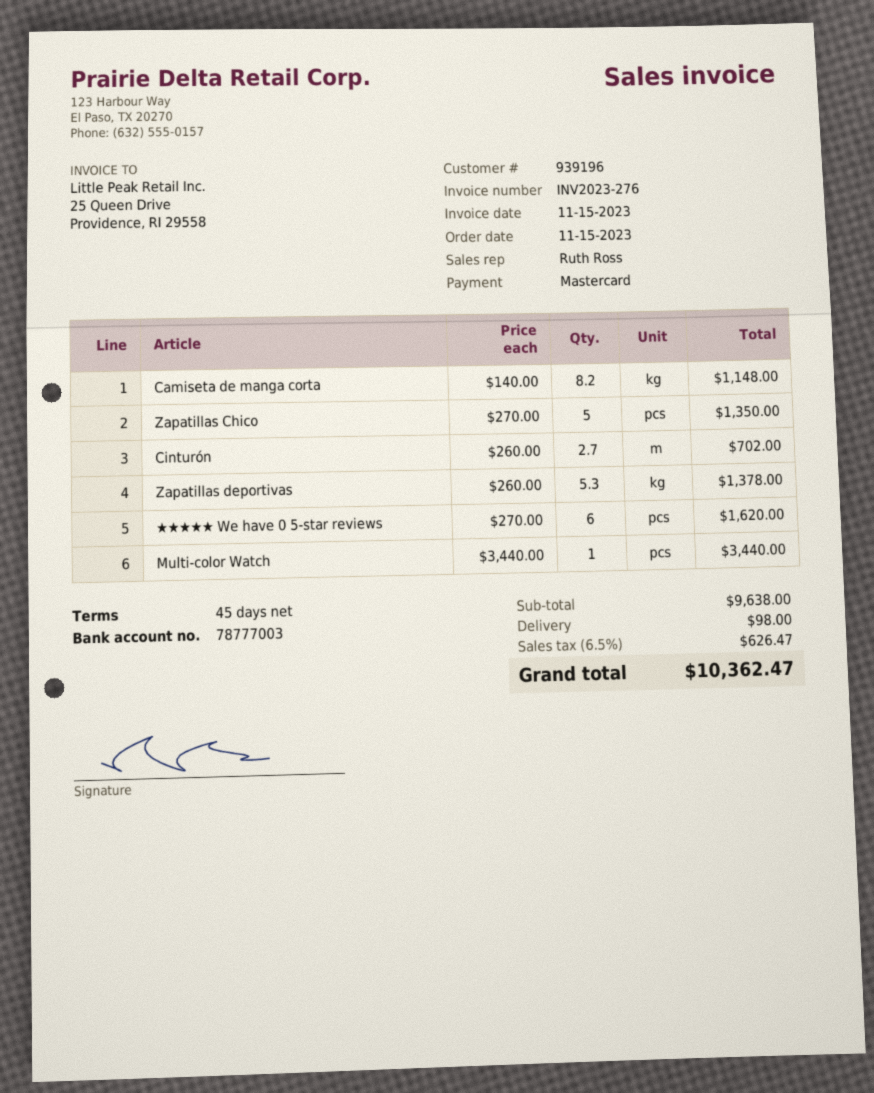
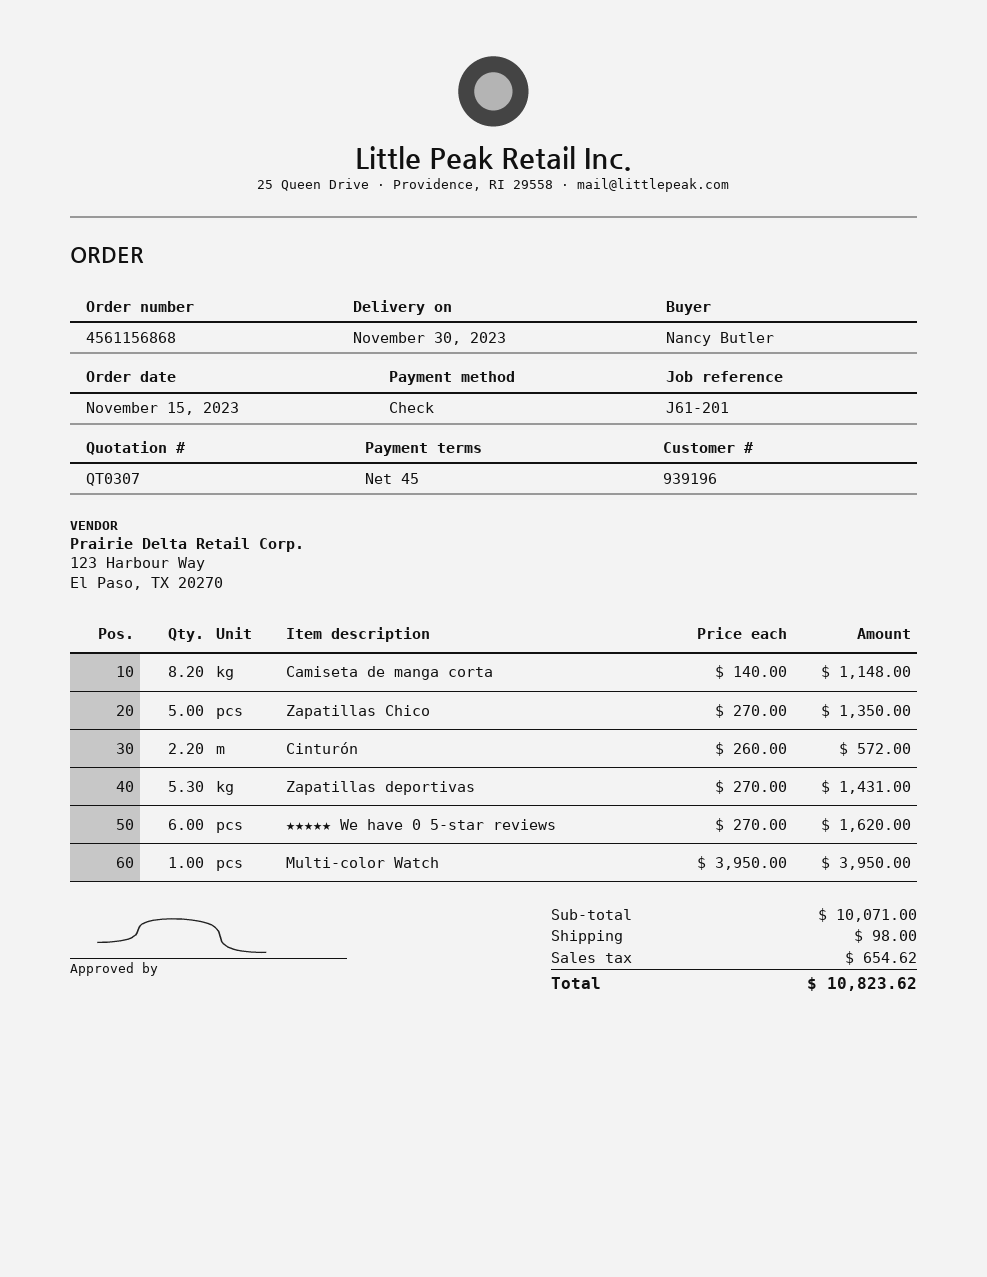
payment method: Mastercard -> cheque
Cinturón: 2.7 x 260.00 = 702.00 -> 2.2 x 260.00 = 572.00
Zapatillas deportivas: 5.3 x 260.00 = 1378.00 -> 5.3 x 270.00 = 1431.00
Multi-color Watch: 1 x 3440.00 = 3440.00 -> 1 x 3950.00 = 3950.00
subtotal: 9638.00 -> 10071.00
tax: 626.47 -> 654.62
total: 10362.47 -> 10823.62

